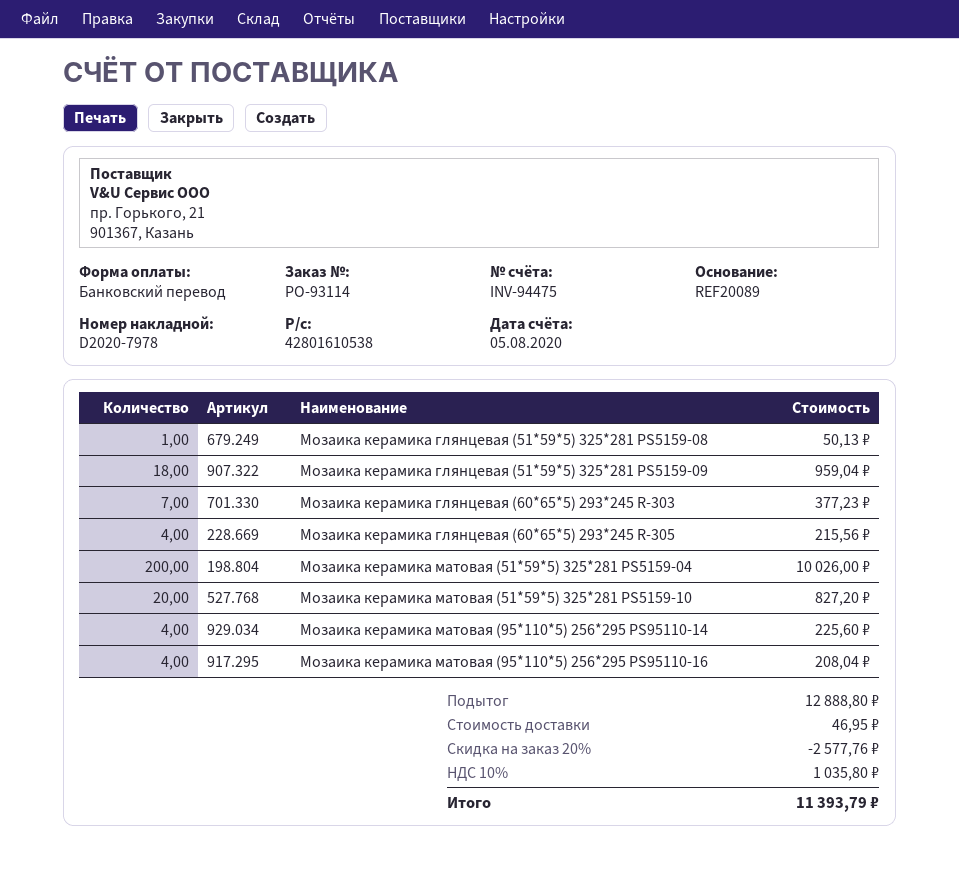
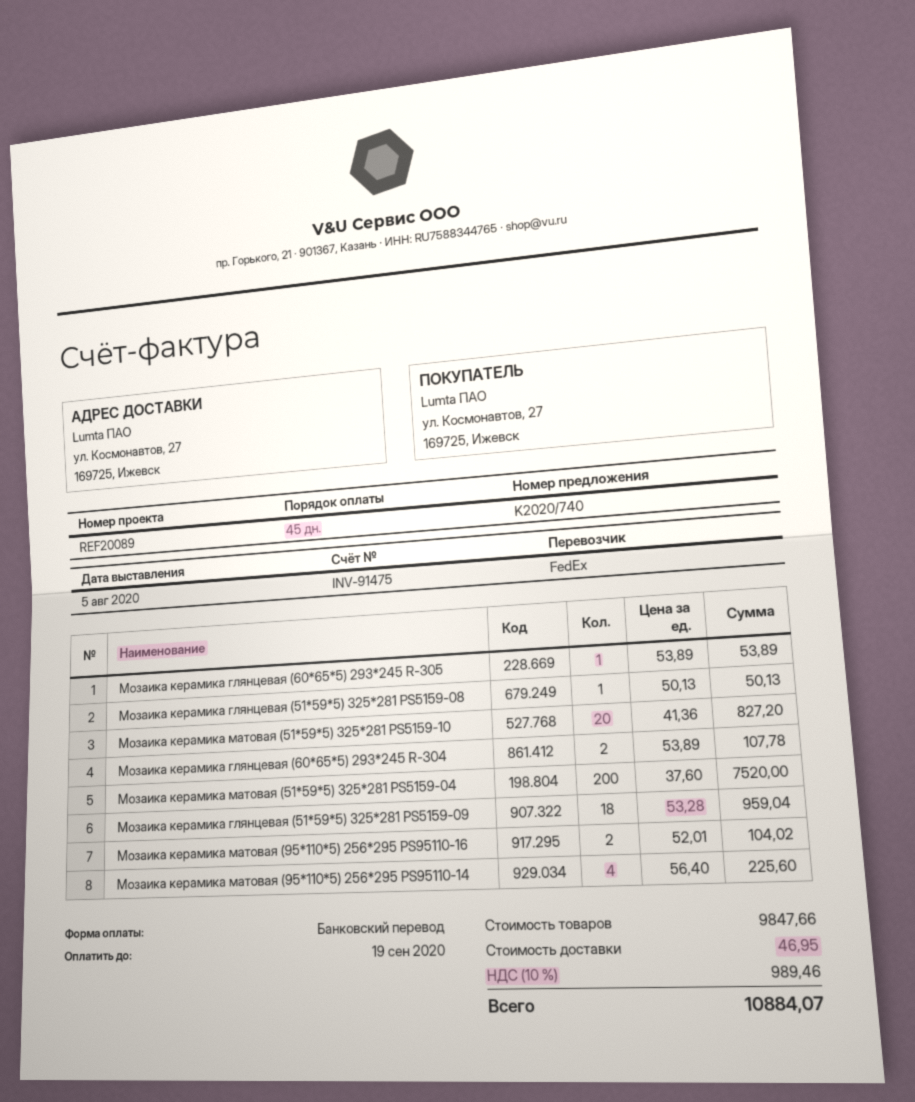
invoice number: INV-94475 -> INV-91475
Мозаика керамика глянцевая (60*65*5) 293*245 R-303: 7 for 377.23 -> none
Мозаика керамика глянцевая (60*65*5) 293*245 R-305: 4 for 215.56 -> 1 for 53.89
Мозаика керамика матовая (51*59*5) 325*281 PS5159-04: 200 for 10026.00 -> 200 for 7520.00
Мозаика керамика матовая (95*110*5) 256*295 PS95110-16: 4 for 208.04 -> 2 for 104.02
Мозаика керамика глянцевая (60*65*5) 293*245 R-304: none -> 2 for 107.78
subtotal: 12888.80 -> 9847.66
discount: 20% = 2577.76 -> none
tax: 10% = 1035.80 -> 10% = 989.46
total: 11393.79 -> 10884.07

